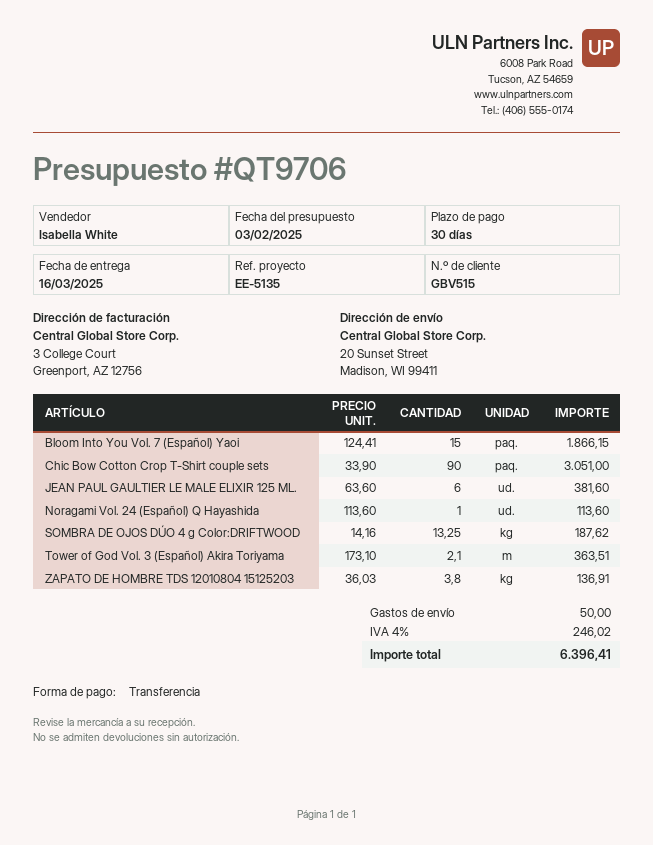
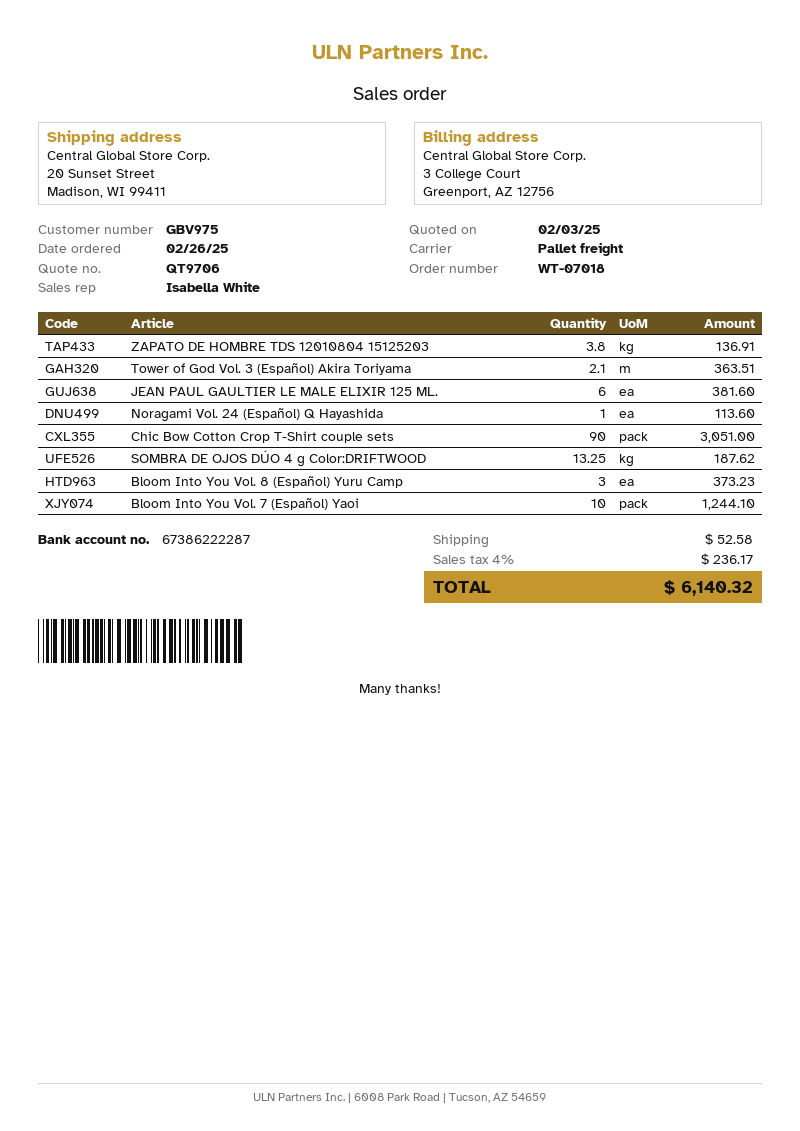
customer number: GBV515 -> GBV975
Bloom Into You Vol. 7 (Español) Yaoi: 15 for 1866.15 -> 10 for 1244.10
Bloom Into You Vol. 8 (Español) Yuru Camp: none -> 3 for 373.23
shipping: 50.00 -> 52.58
tax: 4% = 246.02 -> 4% = 236.17
total: 6396.41 -> 6140.32

